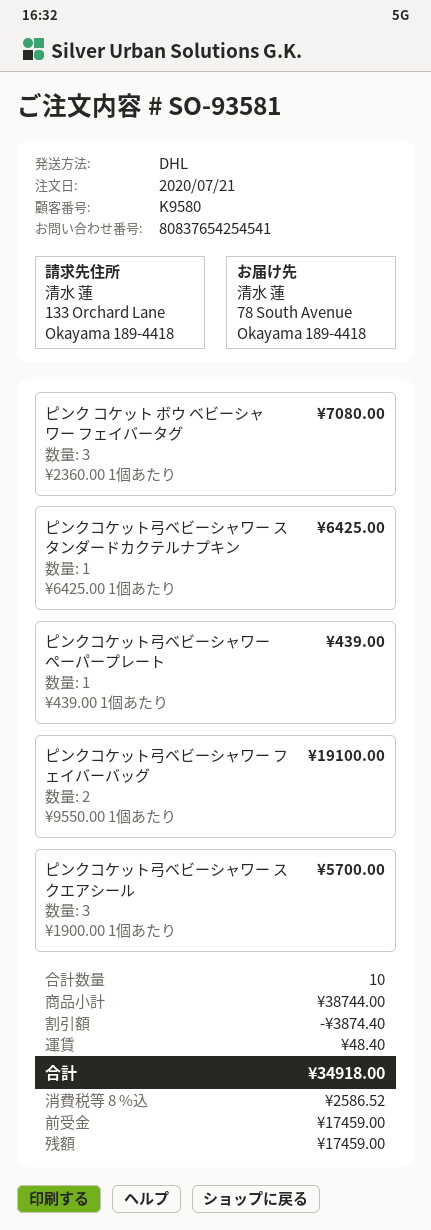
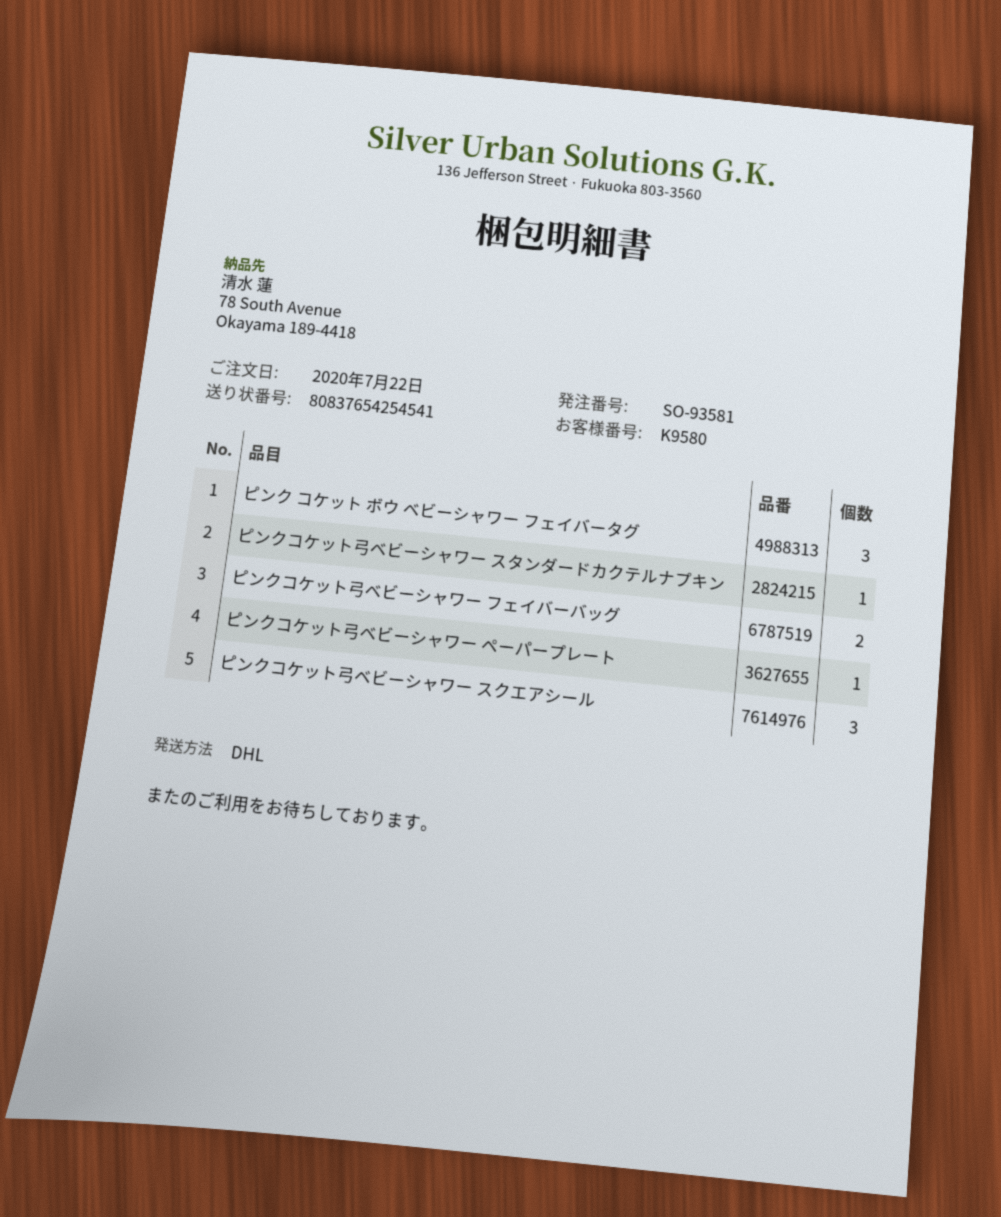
order date: 2020-07-21 -> 2020-07-22

